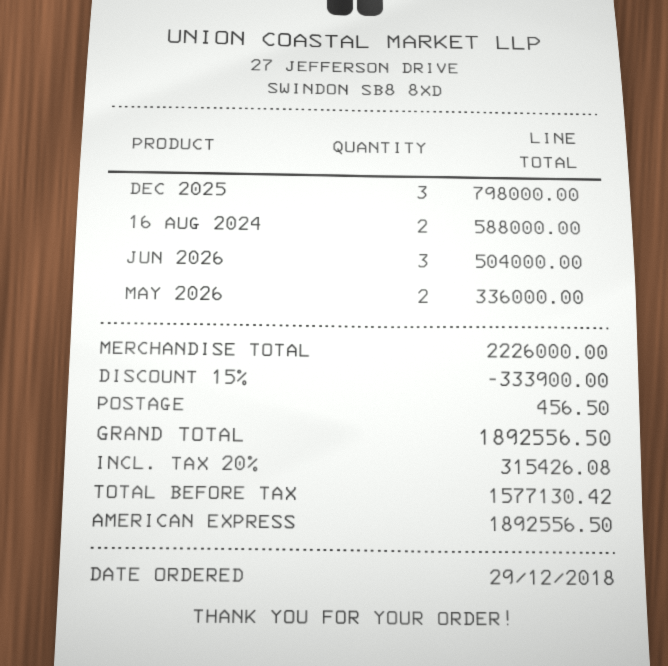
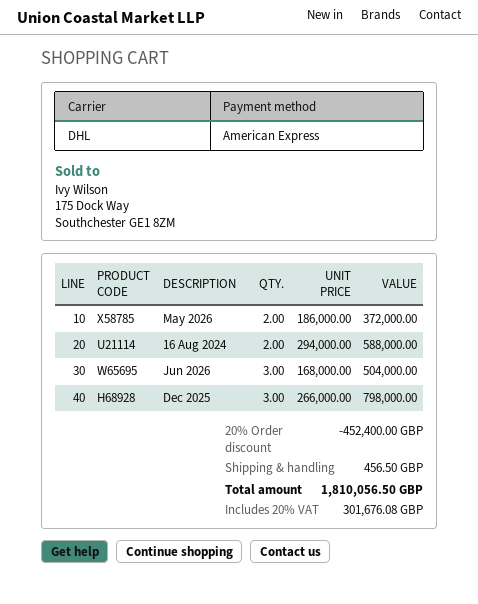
MAY 2026: 2 for 336000.00 -> 2 for 372000.00
discount: 15% = 333900.00 -> 20% = 452400.00
tax: 20% = 315426.08 -> 20% = 301676.08
total: 1892556.50 -> 1810056.50

